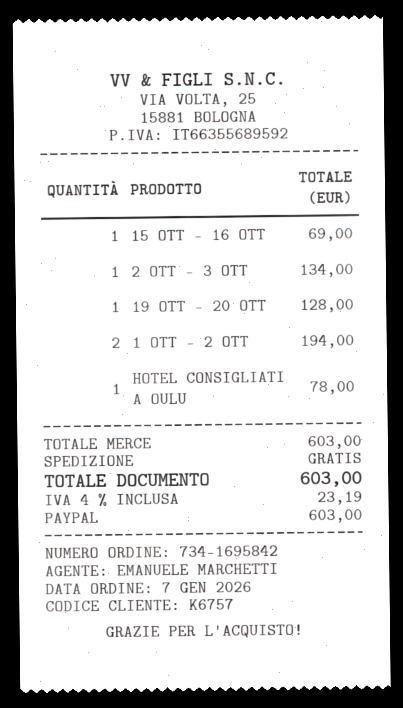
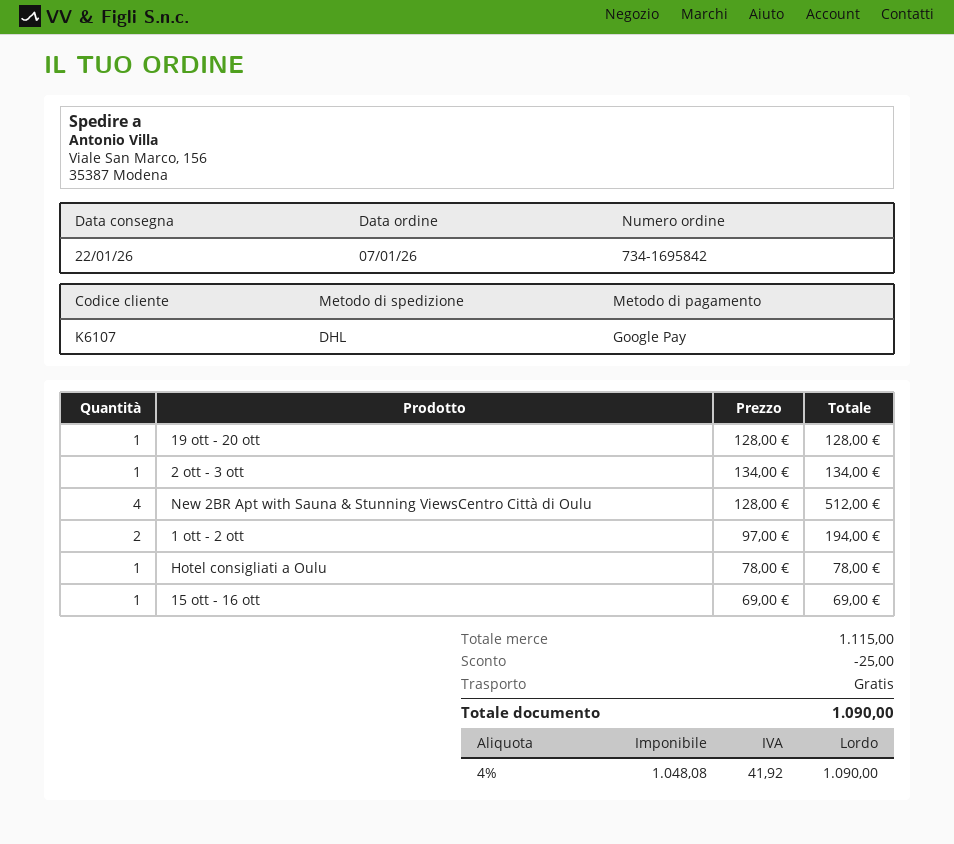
customer number: K6757 -> K6107
payment method: PayPal -> Google Pay
New 2BR Apt with Sauna & Stunning ViewsCentro Città di Oulu: none -> 4 for 512.00
subtotal: 603.00 -> 1115.00
discount: none -> 25.00
tax: 4% = 23.19 -> 4% = 41.92
total: 603.00 -> 1090.00

